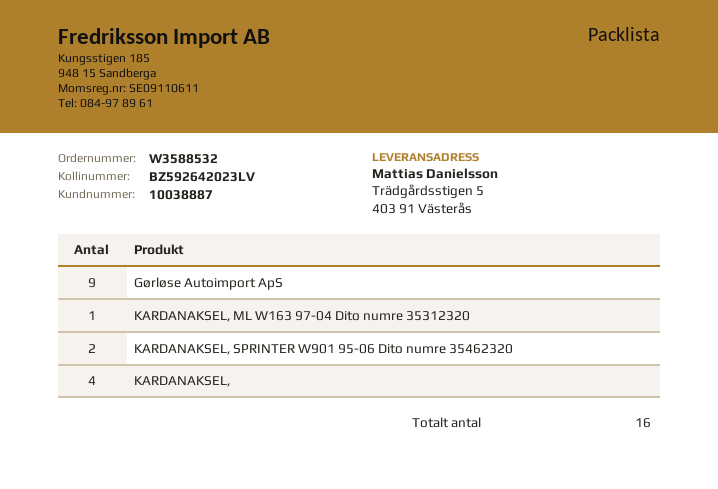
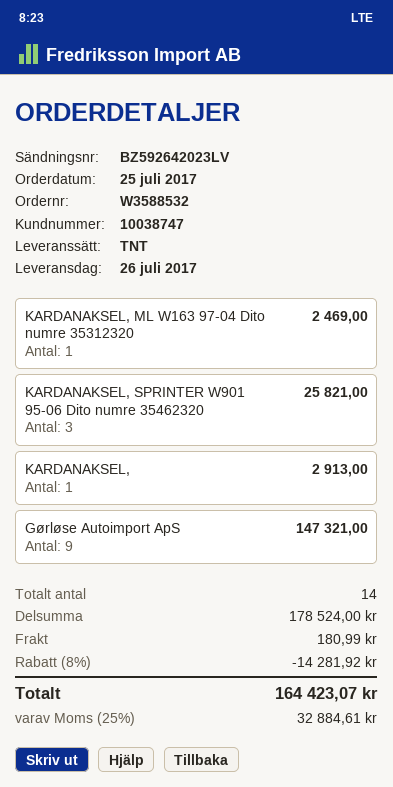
customer number: 10038887 -> 10038747
KARDANAKSEL, SPRINTER W901 95-06 Dito numre 35462320: 2 -> 3
KARDANAKSEL,: 4 -> 1
total quantity: 16 -> 14

